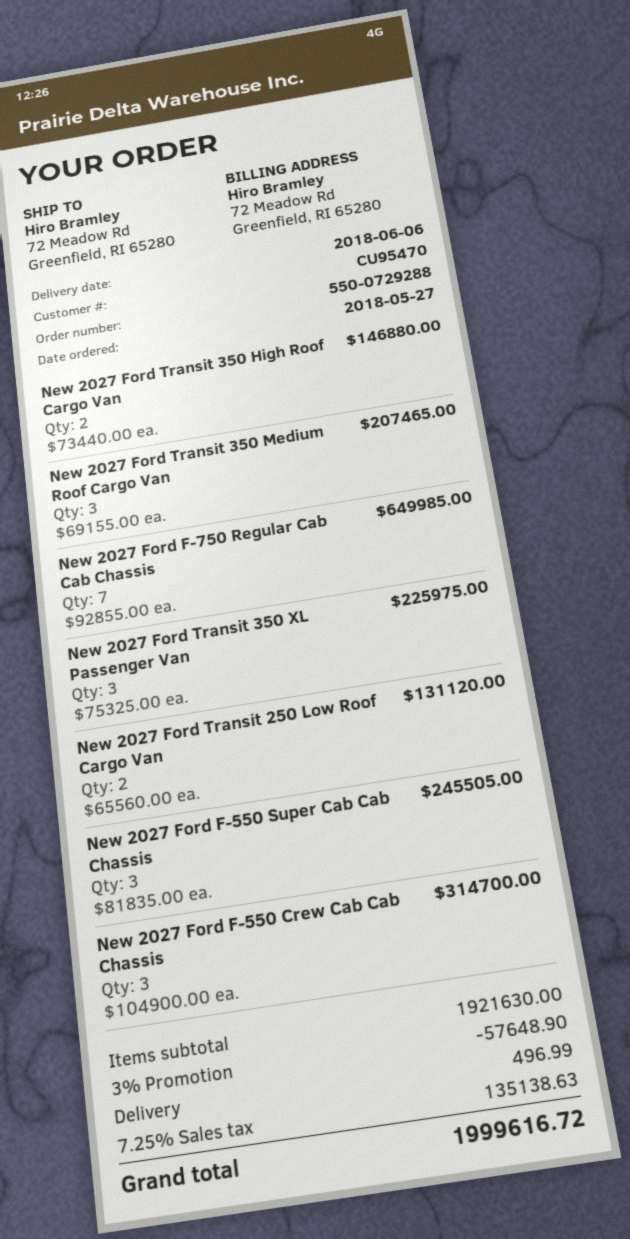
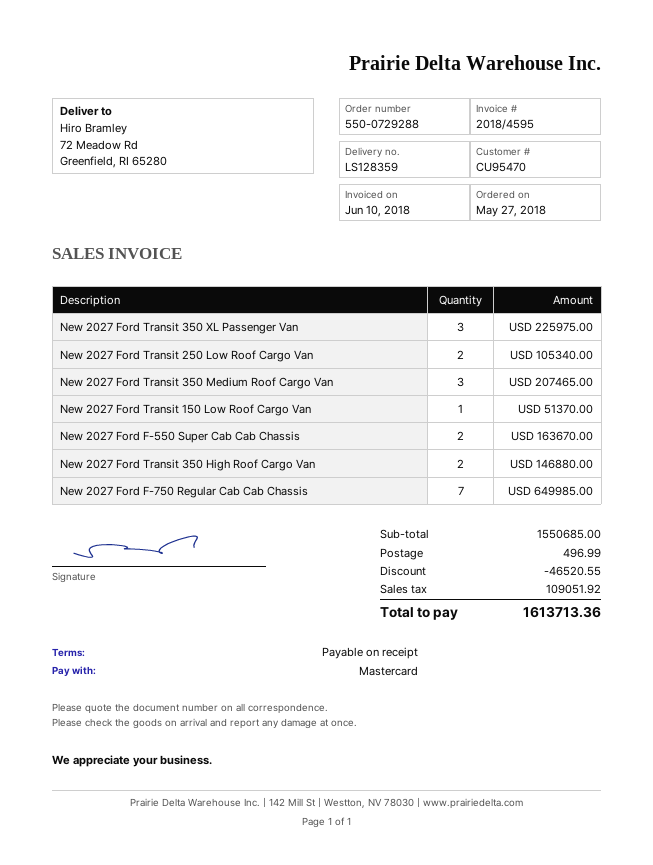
New 2027 Ford Transit 250 Low Roof Cargo Van: 2 for 131120.00 -> 2 for 105340.00
New 2027 Ford F-550 Super Cab Cab Chassis: 3 for 245505.00 -> 2 for 163670.00
New 2027 Ford F-550 Crew Cab Cab Chassis: 3 for 314700.00 -> none
New 2027 Ford Transit 150 Low Roof Cargo Van: none -> 1 for 51370.00
subtotal: 1921630.00 -> 1550685.00
discount: 57648.90 -> 46520.55
tax: 135138.63 -> 109051.92
total: 1999616.72 -> 1613713.36

